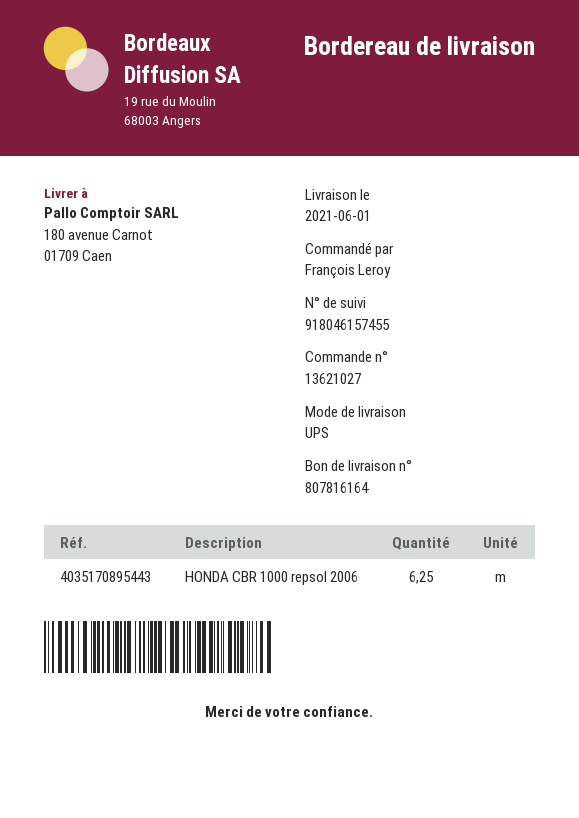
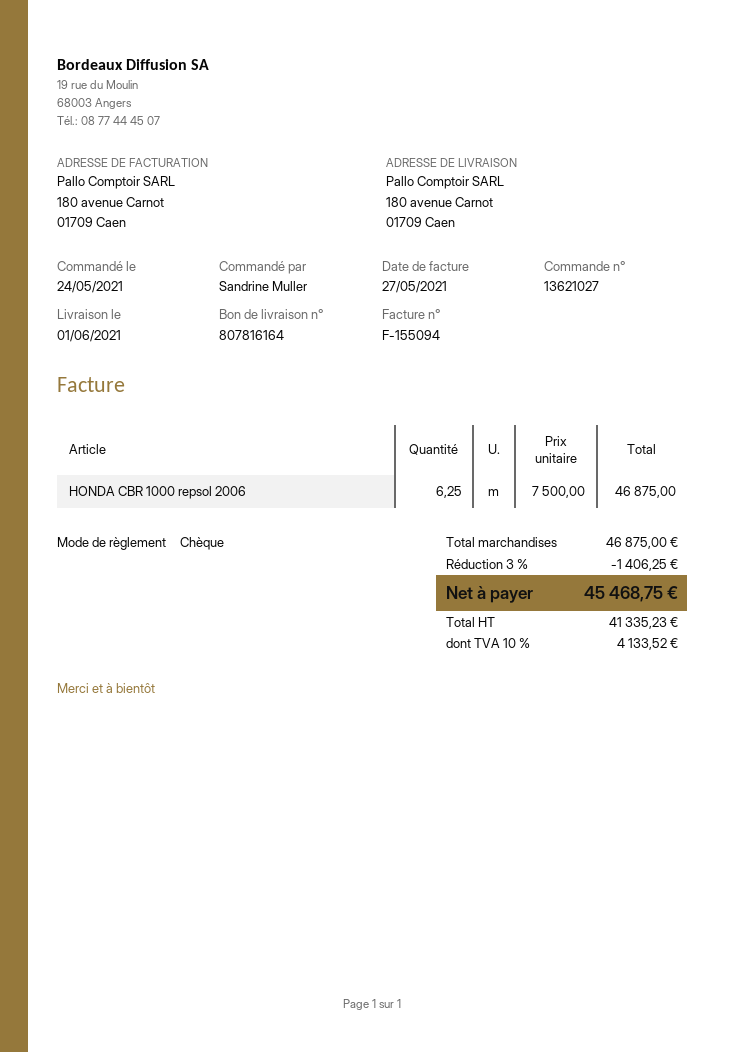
ordered by: François Leroy -> Sandrine Muller

